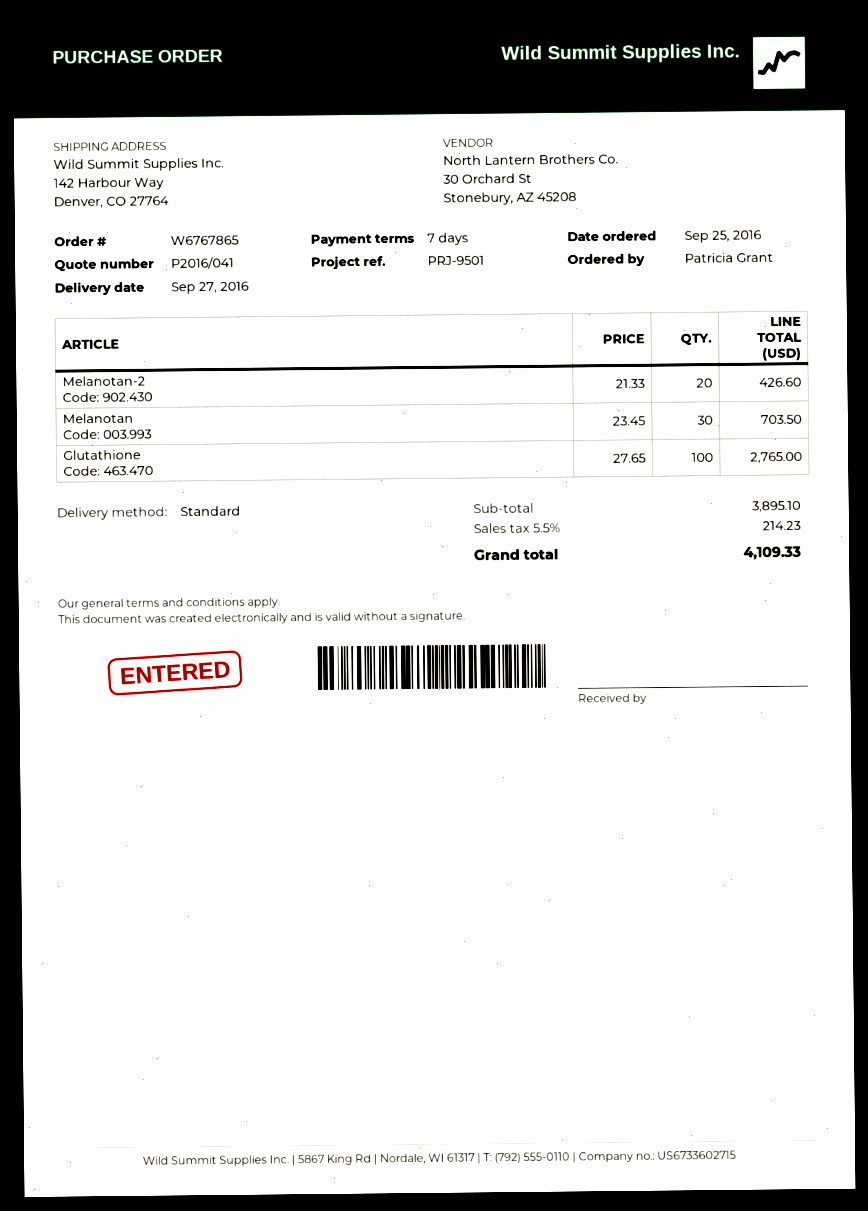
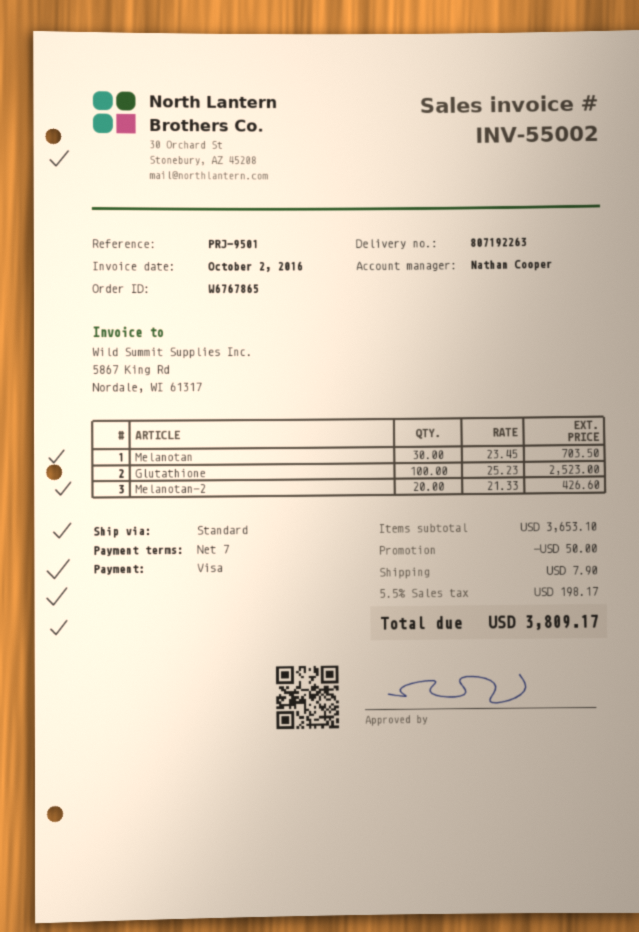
Glutathione: 100 x 27.65 = 2765.00 -> 100 x 25.23 = 2523.00
subtotal: 3895.10 -> 3653.10
discount: none -> 50.00
shipping: none -> 7.90
tax: 5.5% = 214.23 -> 5.5% = 198.17
total: 4109.33 -> 3809.17

